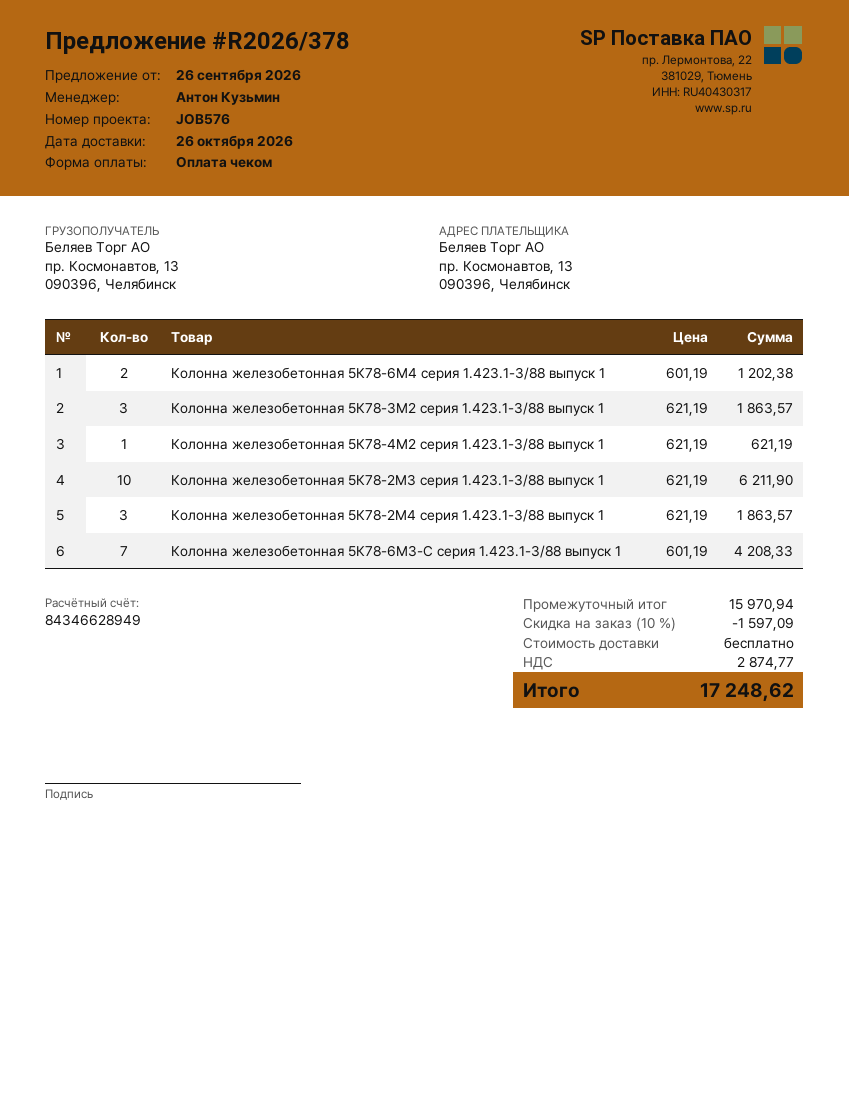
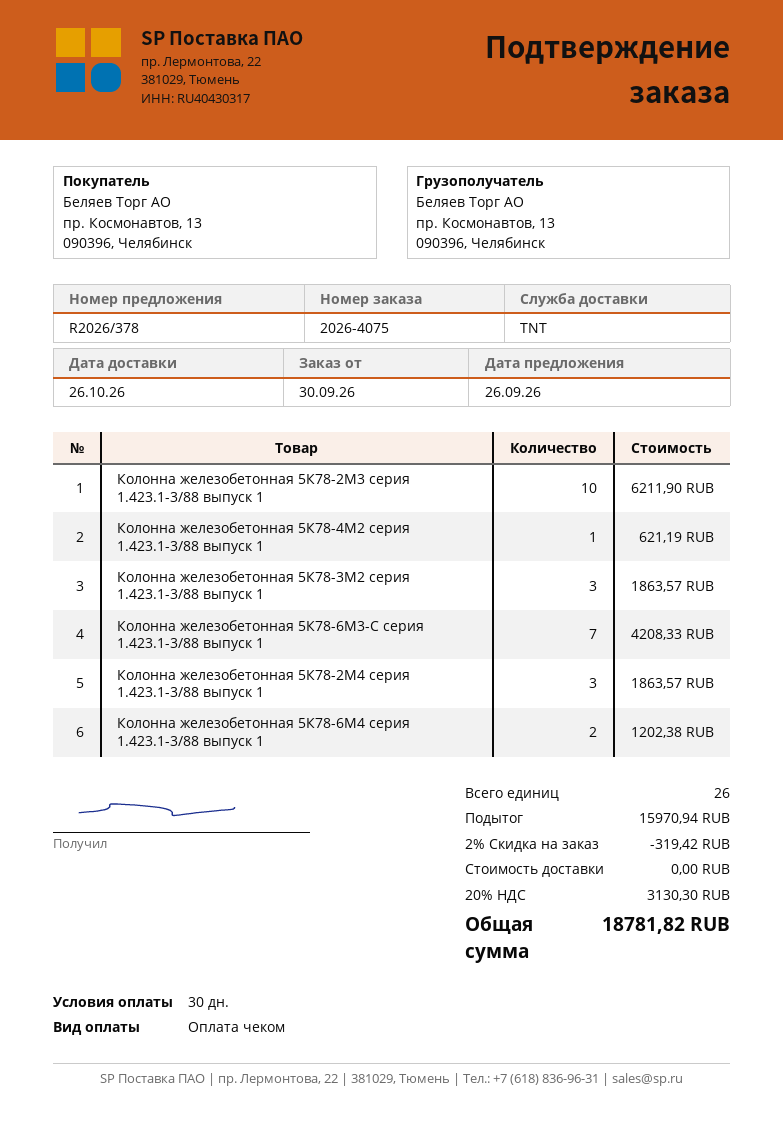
discount: 10% = 1597.09 -> 2% = 319.42
tax: 2874.77 -> 3130.30
total: 17248.62 -> 18781.82

